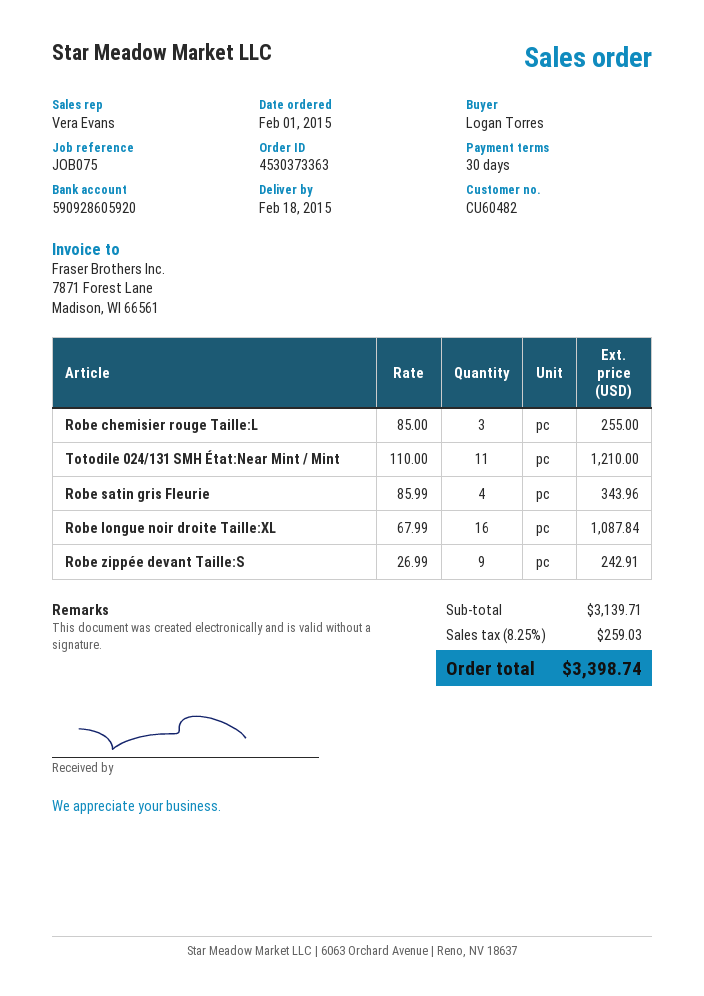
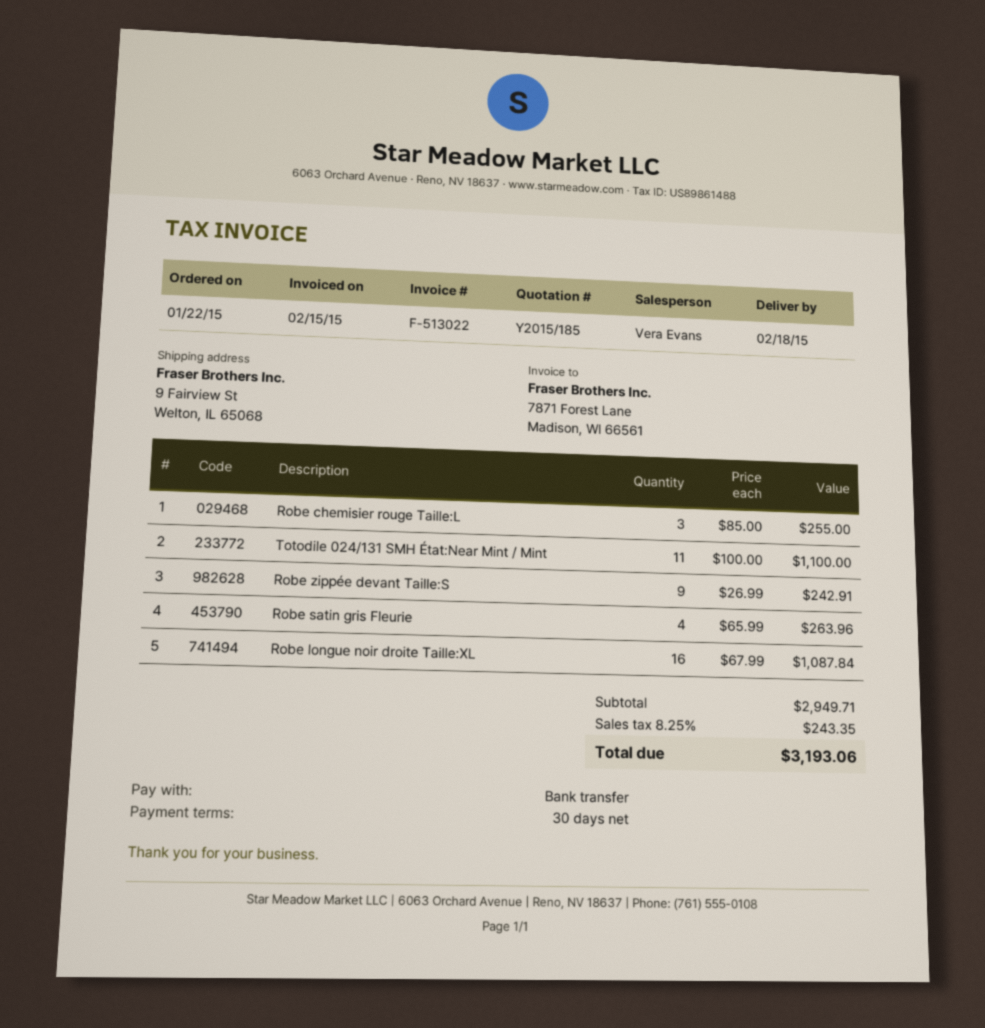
order date: 2015-02-01 -> 2015-01-22
Totodile 024/131 SMH État:Near Mint / Mint: 11 x 110.00 = 1210.00 -> 11 x 100.00 = 1100.00
Robe satin gris Fleurie: 4 x 85.99 = 343.96 -> 4 x 65.99 = 263.96
subtotal: 3139.71 -> 2949.71
tax: 8.25% = 259.03 -> 8.25% = 243.35
total: 3398.74 -> 3193.06

